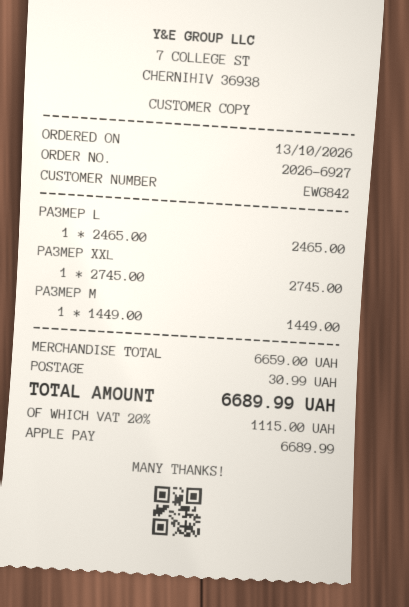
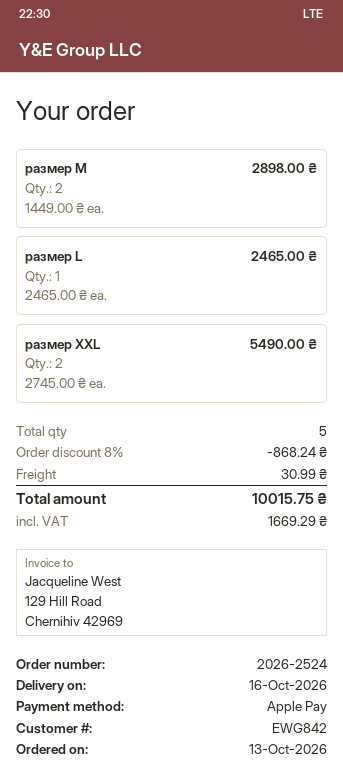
order number: 2026-6927 -> 2026-2524
РАЗМЕР XXL: 1 x 2745.00 = 2745.00 -> 2 x 2745.00 = 5490.00
РАЗМЕР M: 1 x 1449.00 = 1449.00 -> 2 x 1449.00 = 2898.00
discount: none -> 8% = 868.24
tax: 1115.00 -> 1669.29
total: 6689.99 -> 10015.75

